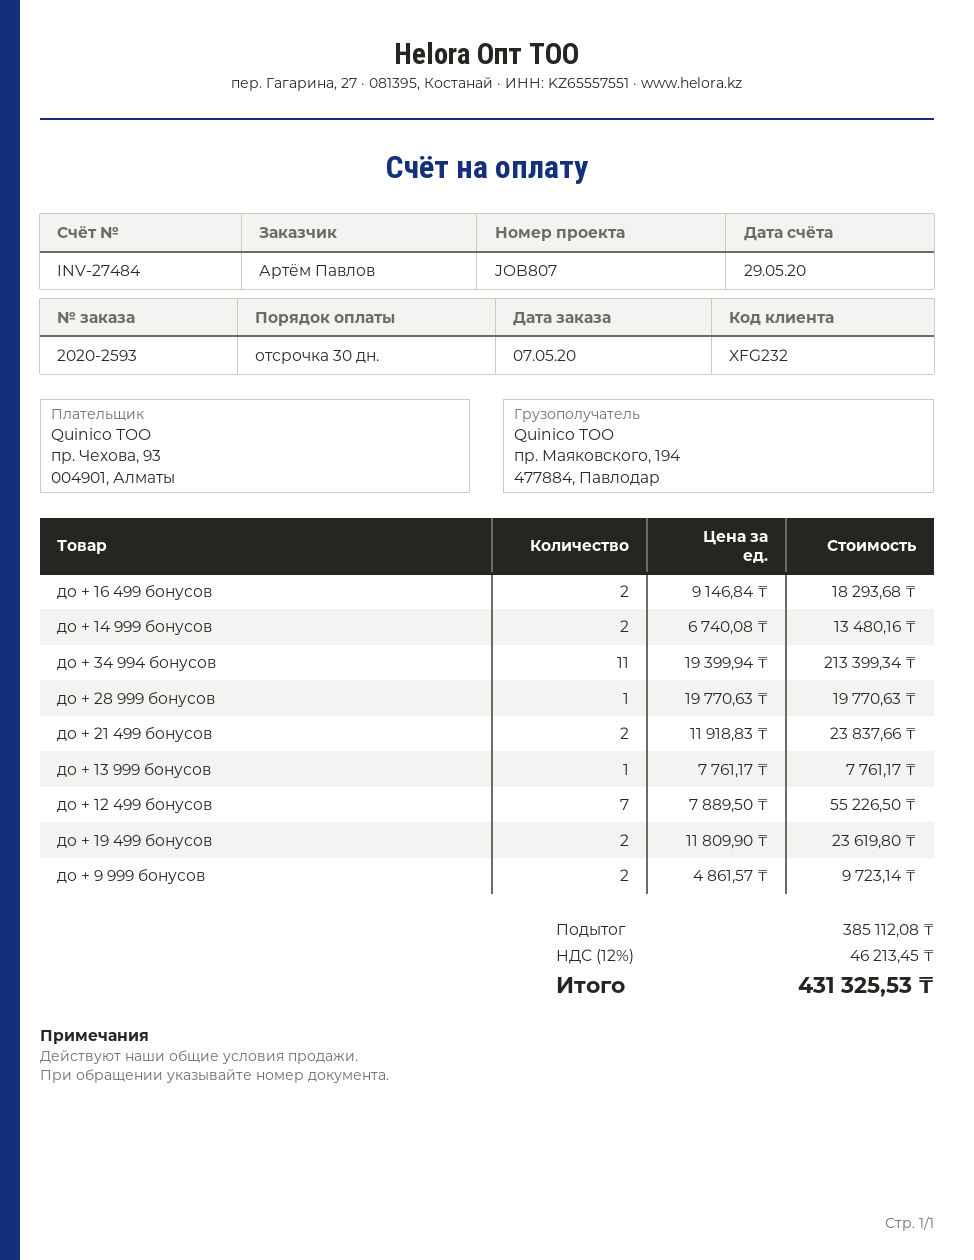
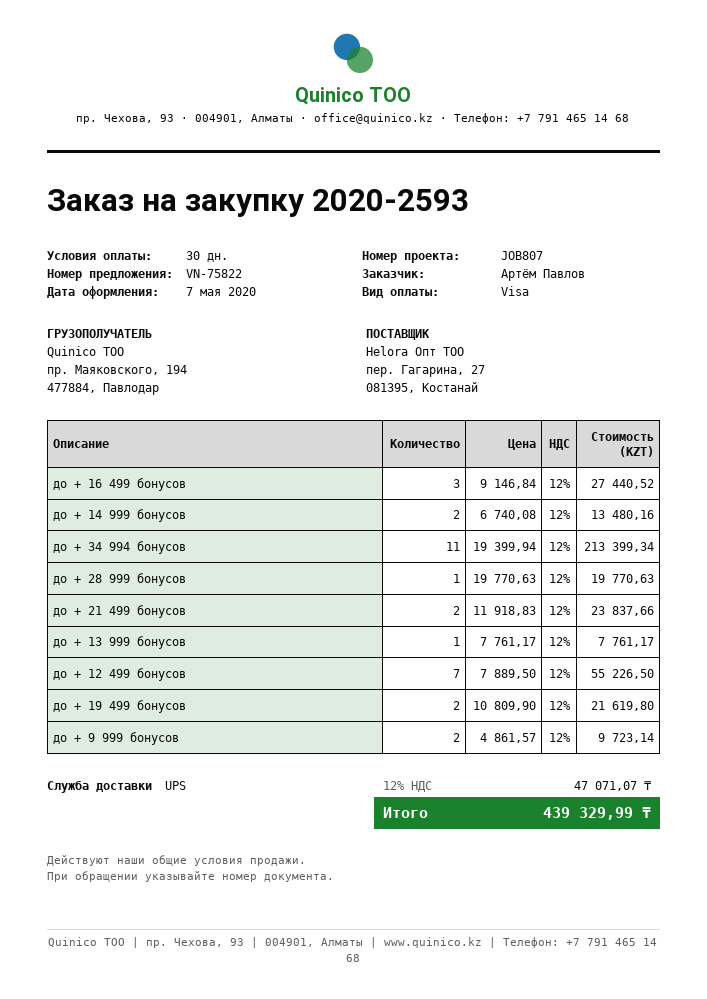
до + 16 499 бонусов: 2 x 9146.84 = 18293.68 -> 3 x 9146.84 = 27440.52
до + 19 499 бонусов: 2 x 11809.90 = 23619.80 -> 2 x 10809.90 = 21619.80
tax: 12% = 46213.45 -> 12% = 47071.07
total: 431325.53 -> 439329.99

